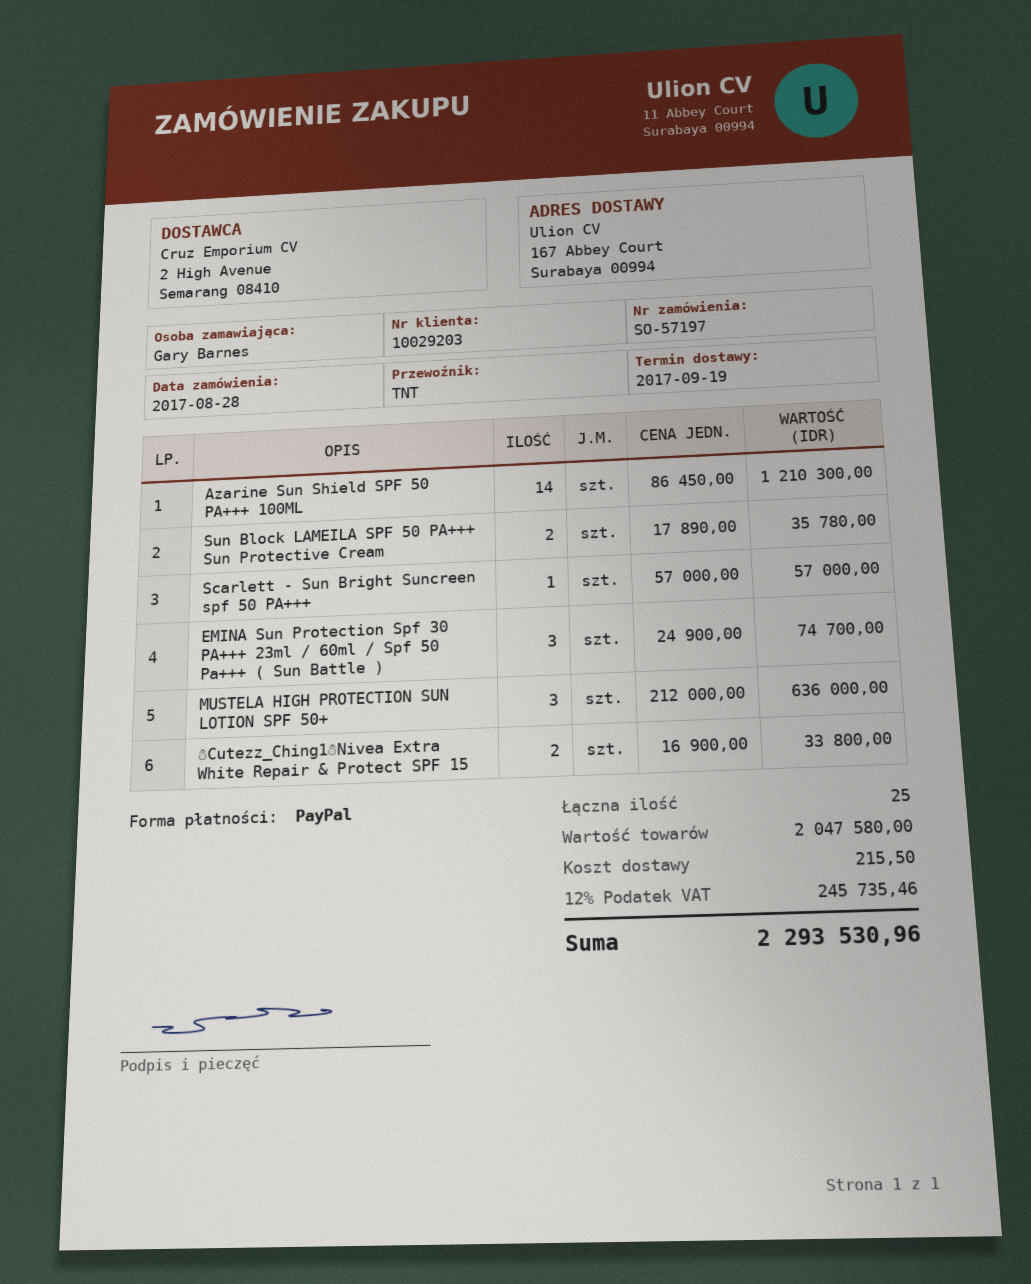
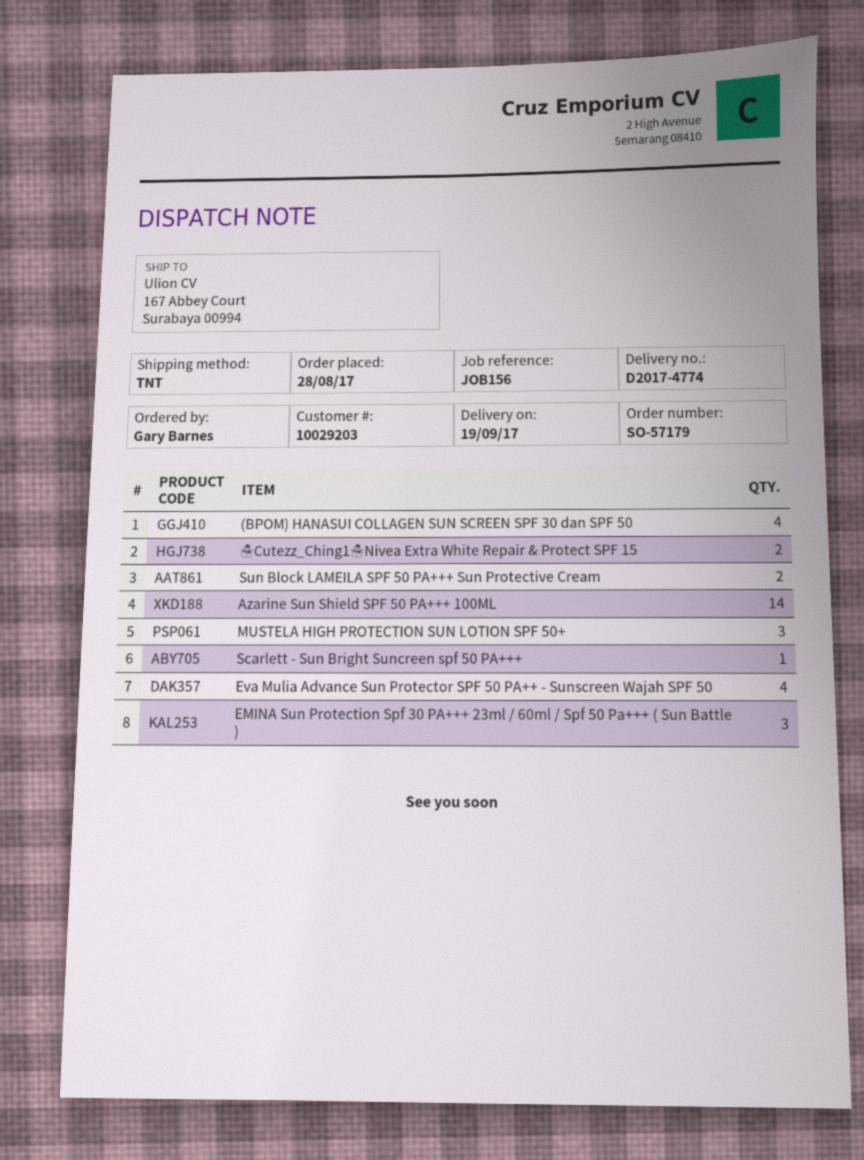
order number: SO-57197 -> SO-57179
(BPOM) HANASUI COLLAGEN SUN SCREEN SPF 30 dan SPF 50: none -> 4
Eva Mulia Advance Sun Protector SPF 50 PA++ - Sunscreen Wajah SPF 50: none -> 4

